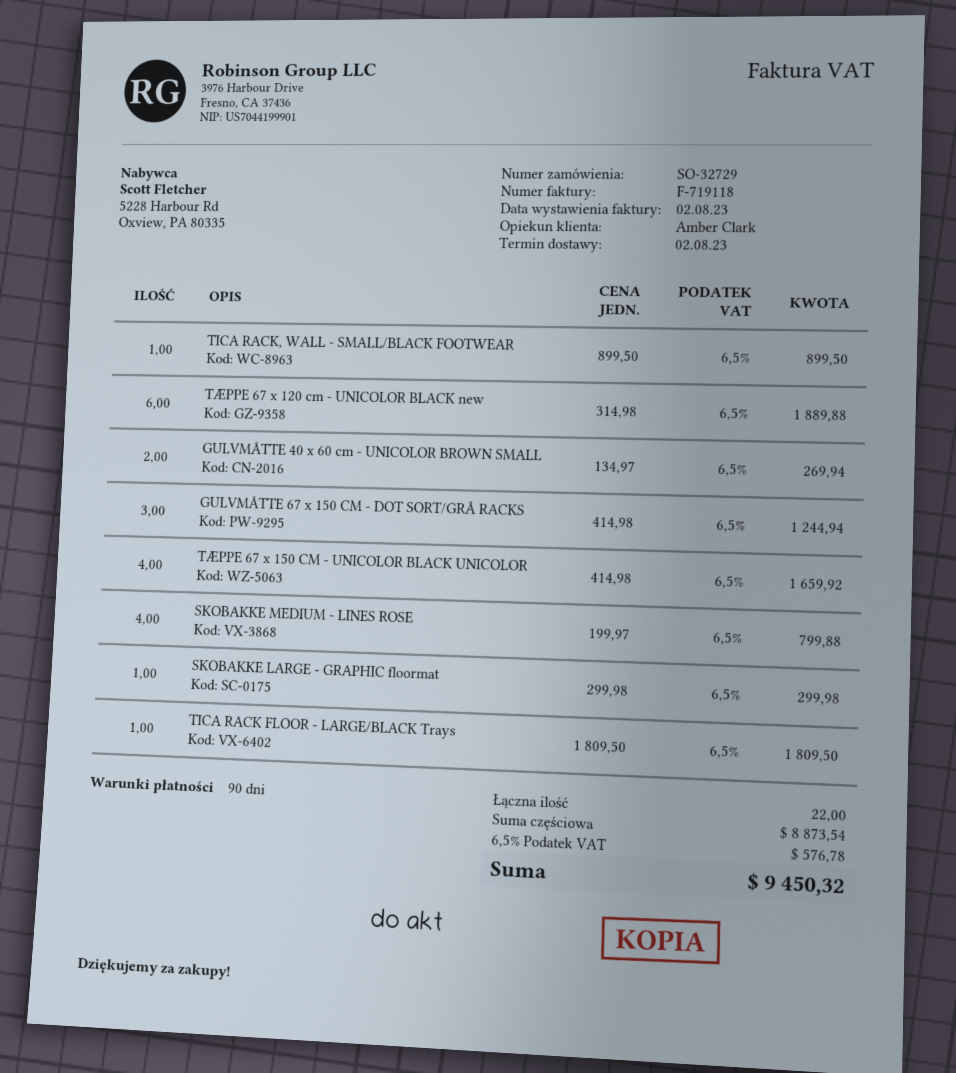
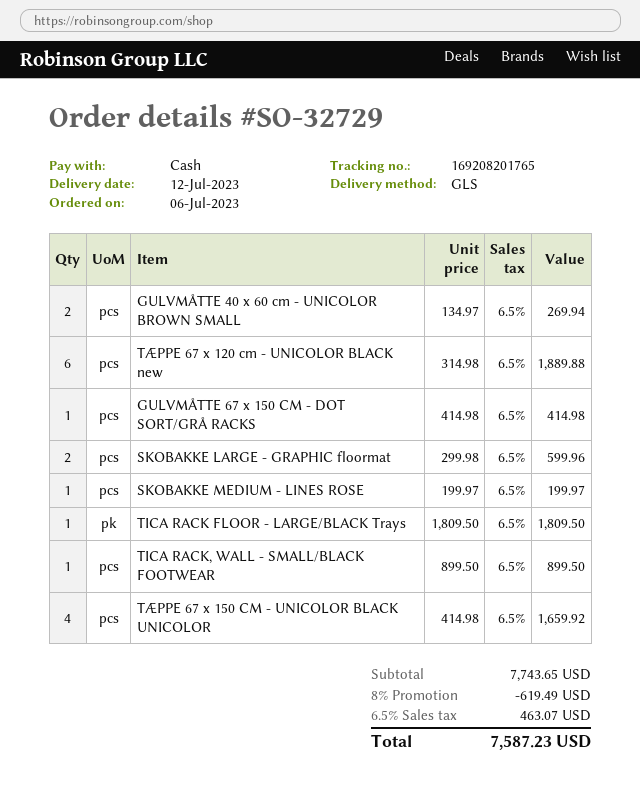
delivery date: 2023-08-02 -> 2023-07-12
GULVMÅTTE 67 x 150 CM - DOT SORT/GRÅ RACKS: 3 x 414.98 = 1244.94 -> 1 x 414.98 = 414.98
SKOBAKKE MEDIUM - LINES ROSE: 4 x 199.97 = 799.88 -> 1 x 199.97 = 199.97
SKOBAKKE LARGE - GRAPHIC floormat: 1 x 299.98 = 299.98 -> 2 x 299.98 = 599.96
subtotal: 8873.54 -> 7743.65
discount: none -> 8% = 619.49
tax: 6.5% = 576.78 -> 6.5% = 463.07
total: 9450.32 -> 7587.23

